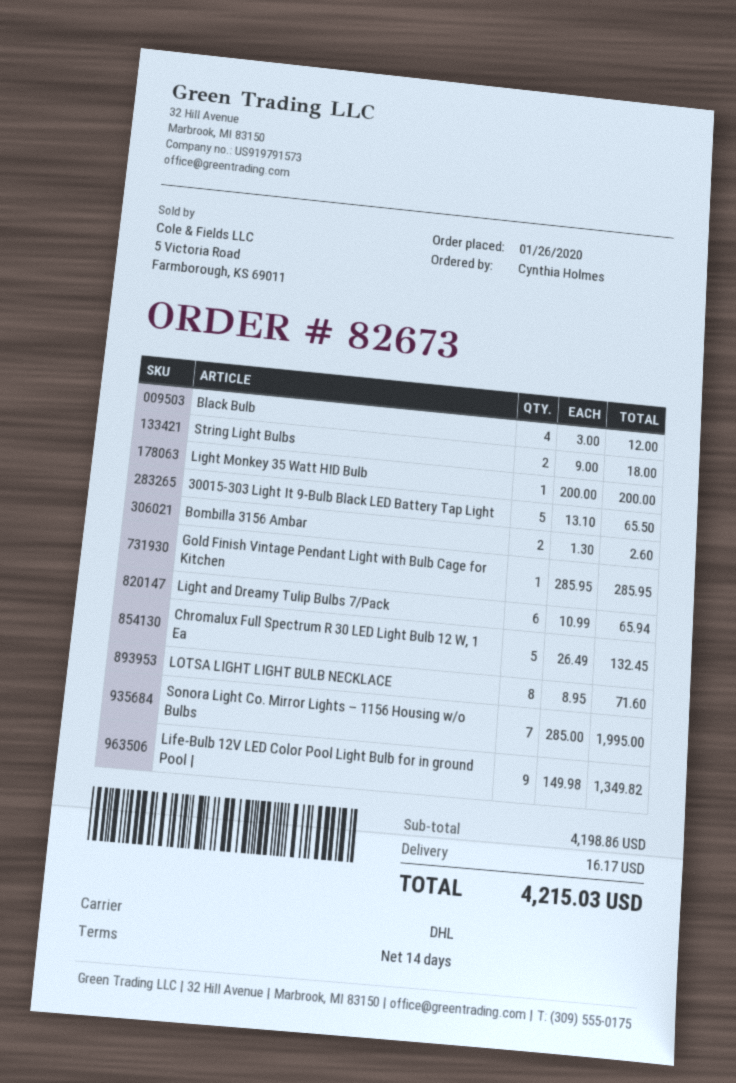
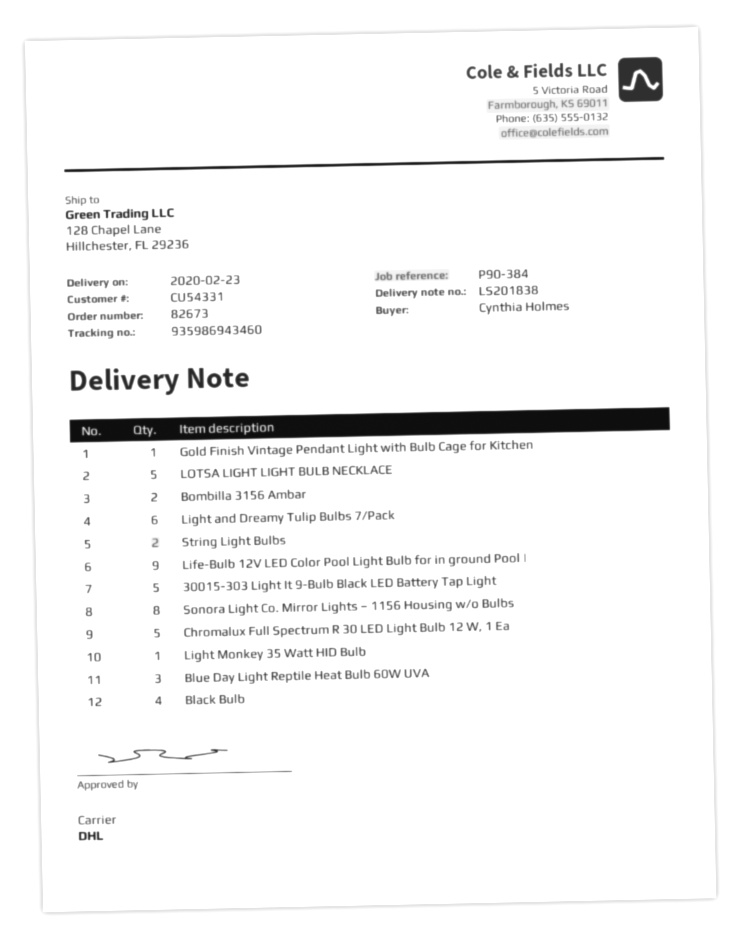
LOTSA LIGHT LIGHT BULB NECKLACE: 8 -> 5
Sonora Light Co. Mirror Lights – 1156 Housing w/o Bulbs: 7 -> 8
Blue Day Light Reptile Heat Bulb 60W UVA: none -> 3

